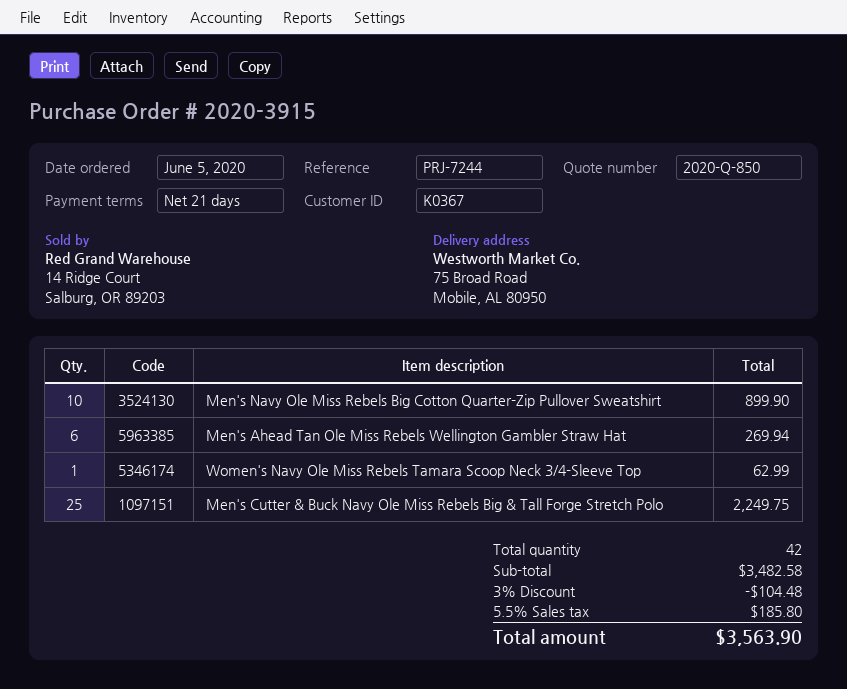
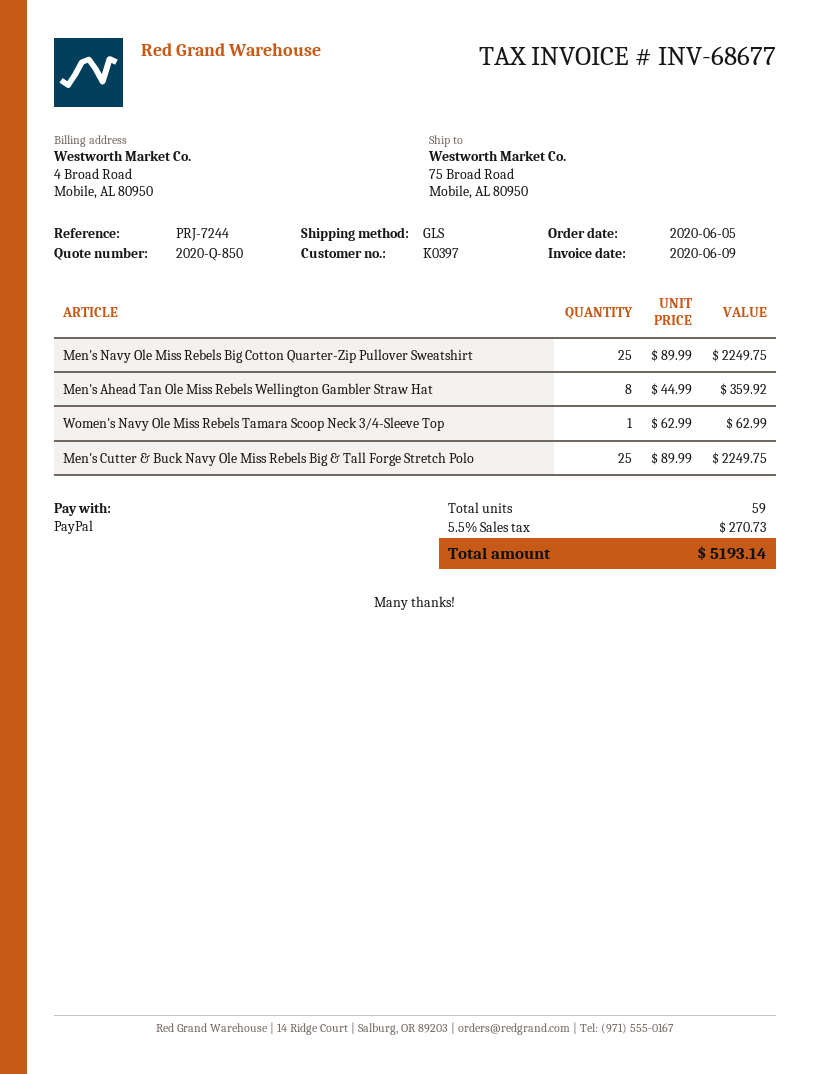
customer number: K0367 -> K0397
Men's Navy Ole Miss Rebels Big Cotton Quarter-Zip Pullover Sweatshirt: 10 for 899.90 -> 25 for 2249.75
Men's Ahead Tan Ole Miss Rebels Wellington Gambler Straw Hat: 6 for 269.94 -> 8 for 359.92
total quantity: 42 -> 59
discount: 3% = 104.48 -> none
tax: 5.5% = 185.80 -> 5.5% = 270.73
total: 3563.90 -> 5193.14

